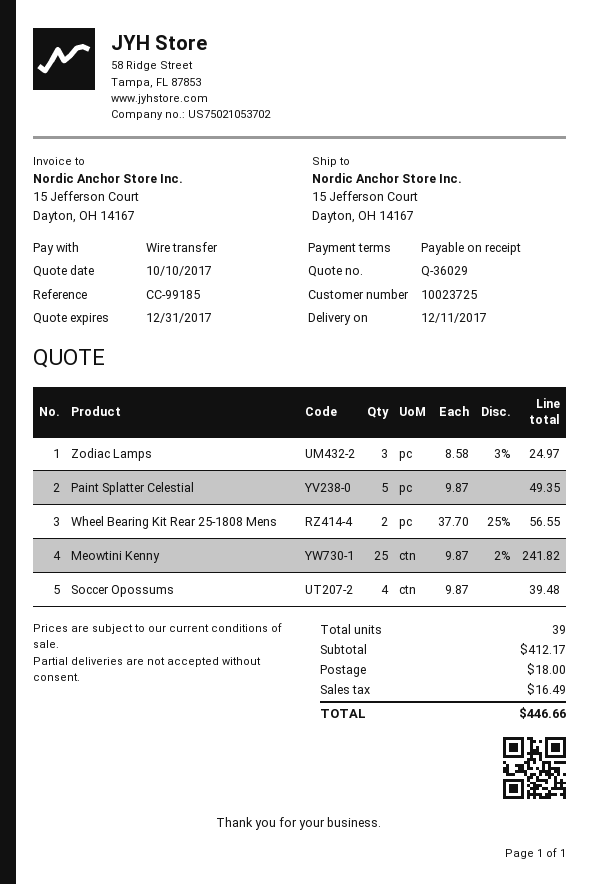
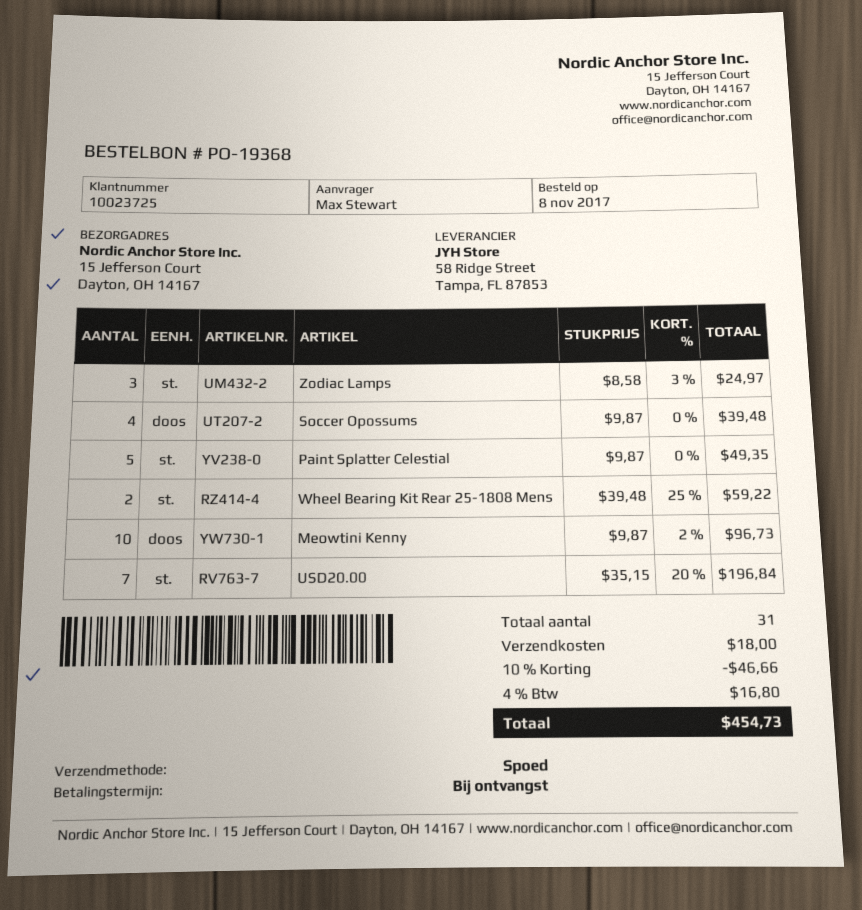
Wheel Bearing Kit Rear 25-1808 Mens: 2 x 37.70 - 25% = 56.55 -> 2 x 39.48 - 25% = 59.22
Meowtini Kenny: 25 x 9.87 - 2% = 241.82 -> 10 x 9.87 - 2% = 96.73
USD20.00: none -> 7 x 35.15 - 20% = 196.84
total quantity: 39 -> 31
discount: none -> 10% = 46.66
tax: 16.49 -> 16.80
total: 446.66 -> 454.73

